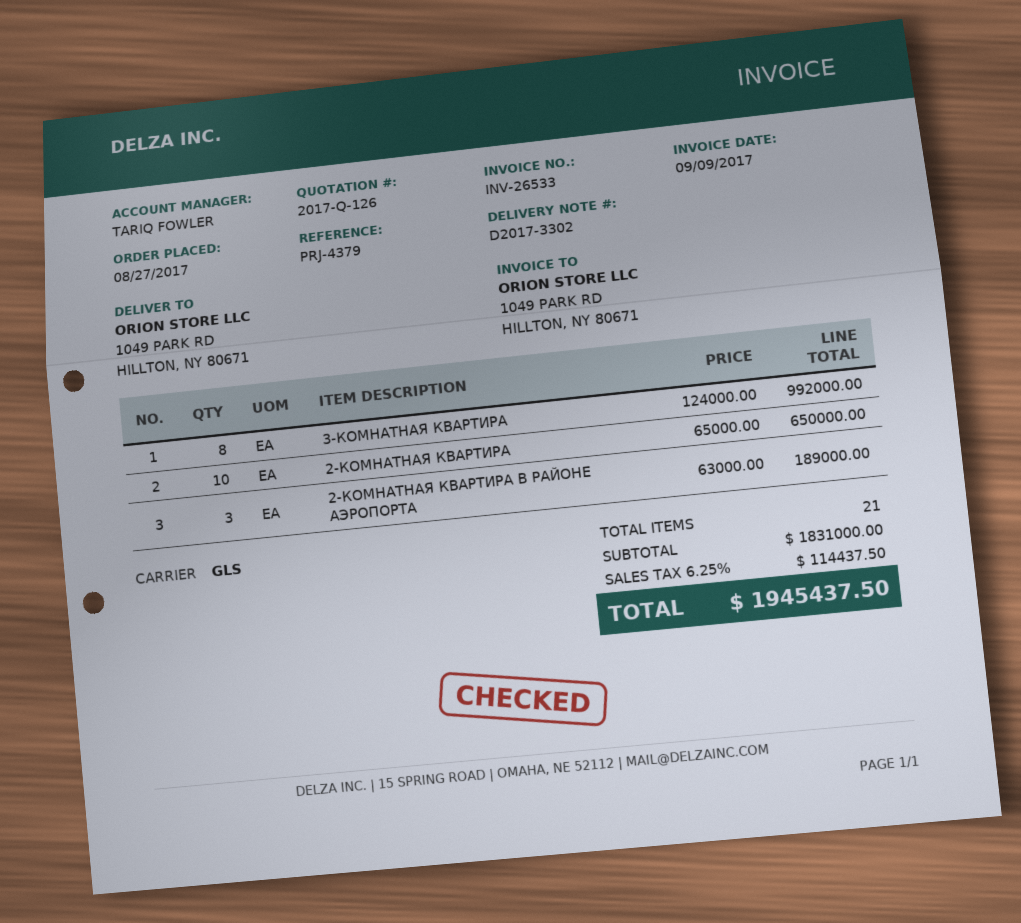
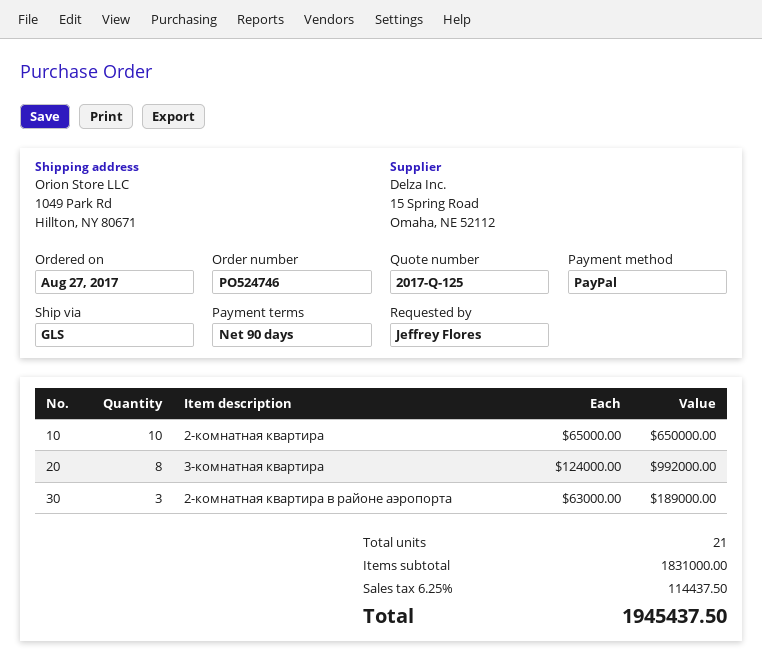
quote number: 2017-Q-126 -> 2017-Q-125

